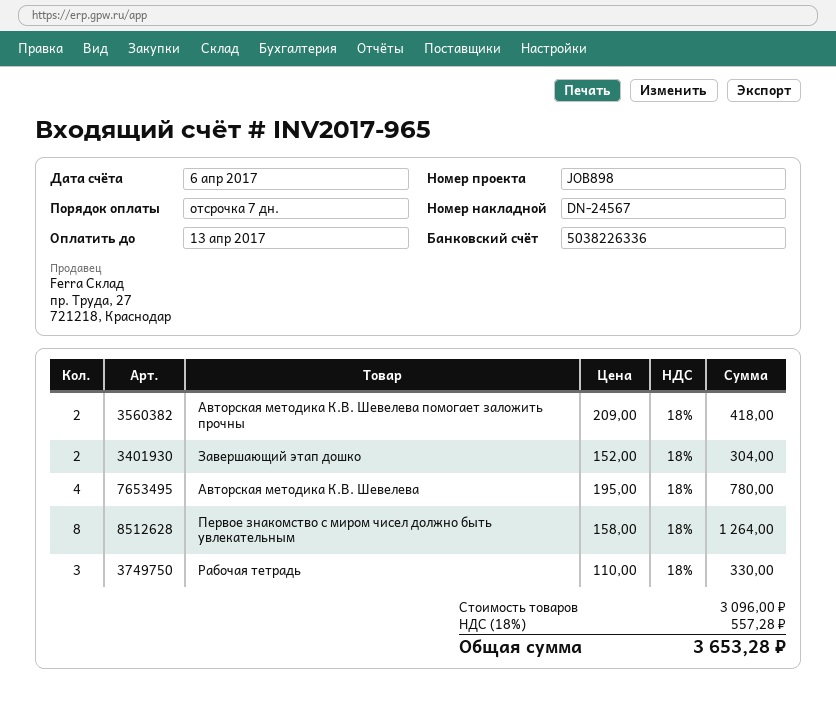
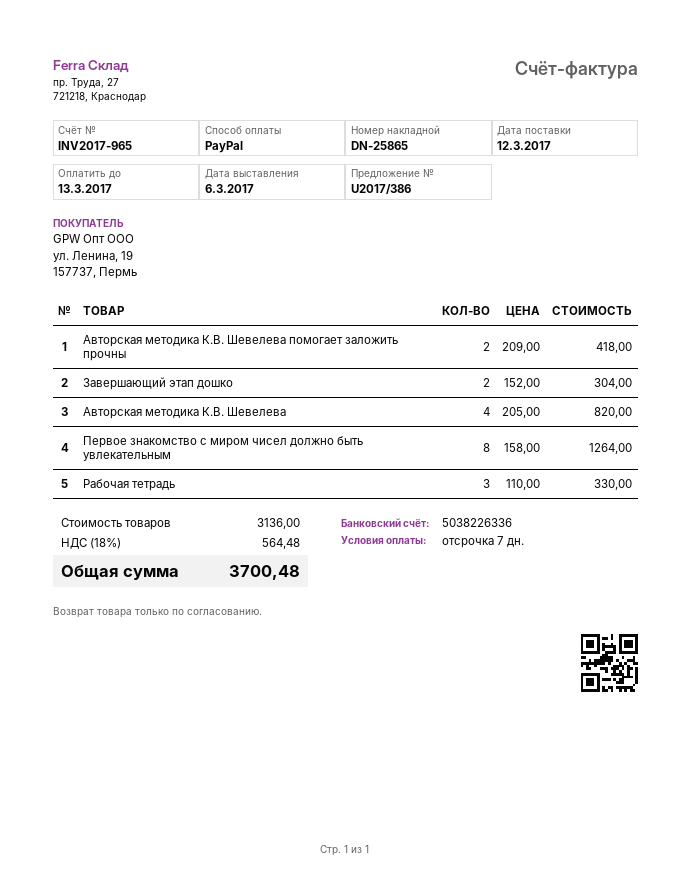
delivery note number: DN-24567 -> DN-25865
invoice date: 2017-04-06 -> 2017-03-06
due date: 2017-04-13 -> 2017-03-13
Авторская методика К.В. Шевелева: 4 x 195.00 = 780.00 -> 4 x 205.00 = 820.00
subtotal: 3096.00 -> 3136.00
tax: 18% = 557.28 -> 18% = 564.48
total: 3653.28 -> 3700.48

